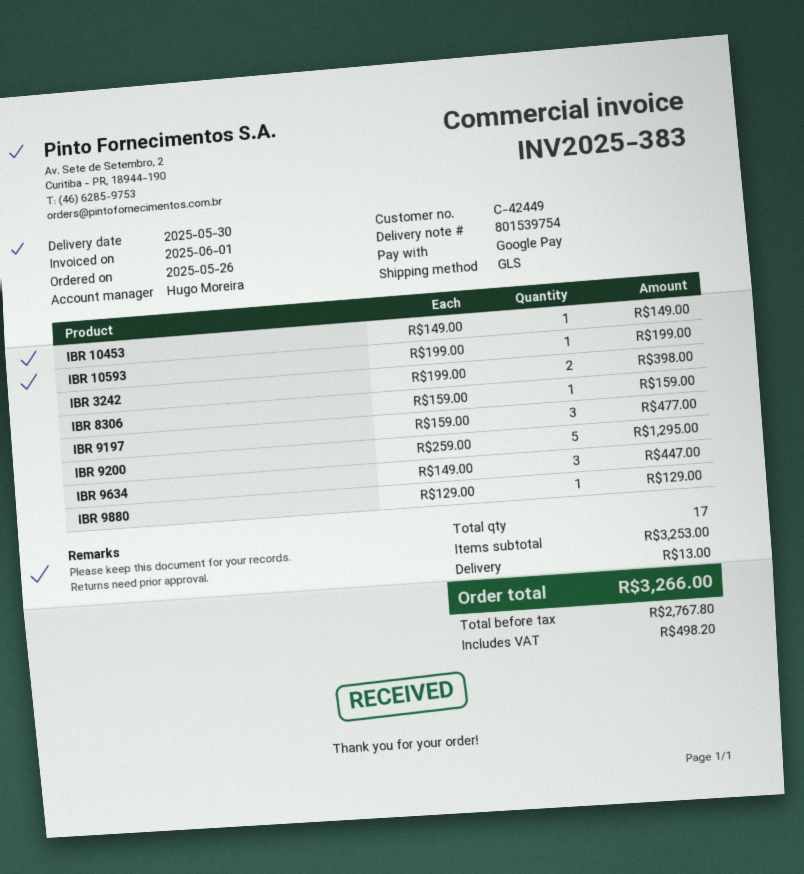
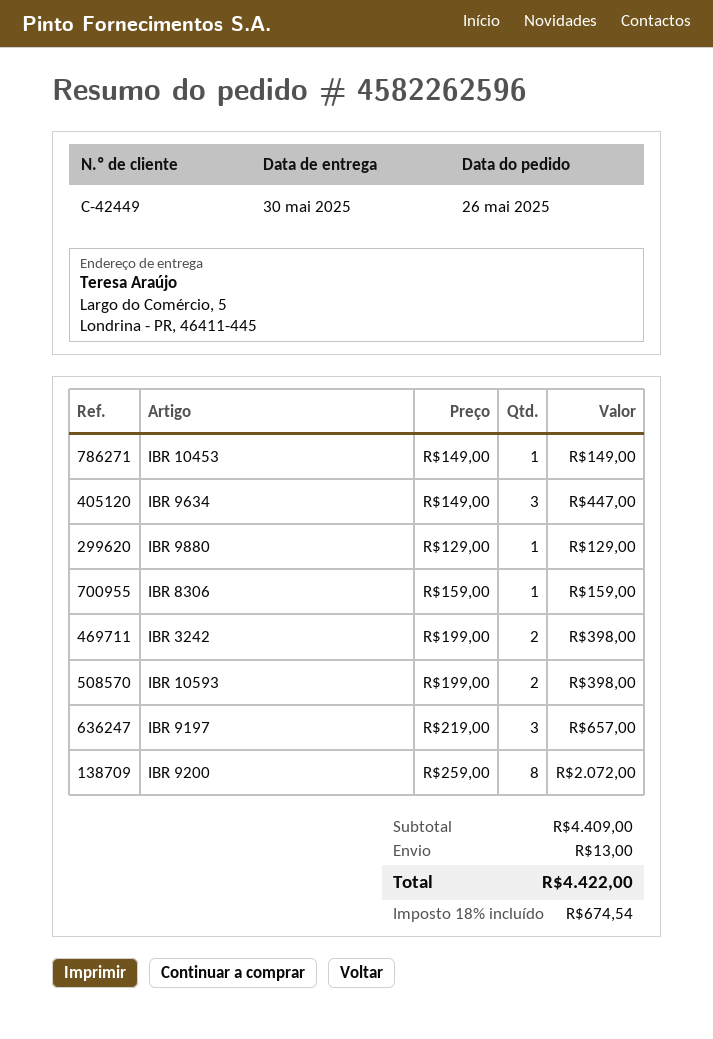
IBR 10593: 1 x 199.00 = 199.00 -> 2 x 199.00 = 398.00
IBR 9197: 3 x 159.00 = 477.00 -> 3 x 219.00 = 657.00
IBR 9200: 5 x 259.00 = 1295.00 -> 8 x 259.00 = 2072.00
subtotal: 3253.00 -> 4409.00
tax: 498.20 -> 674.54
total: 3266.00 -> 4422.00

